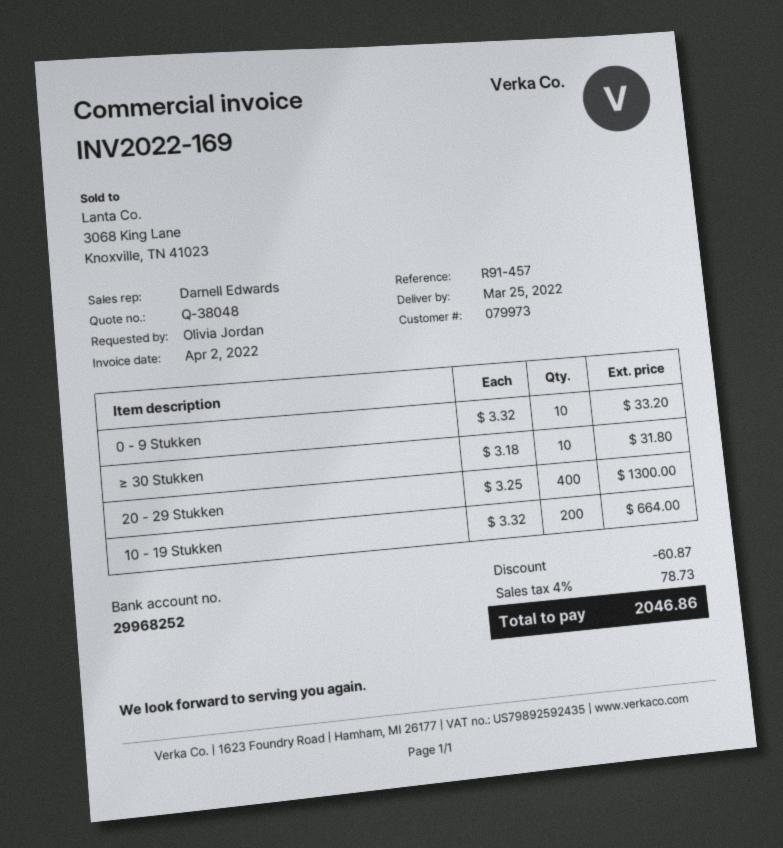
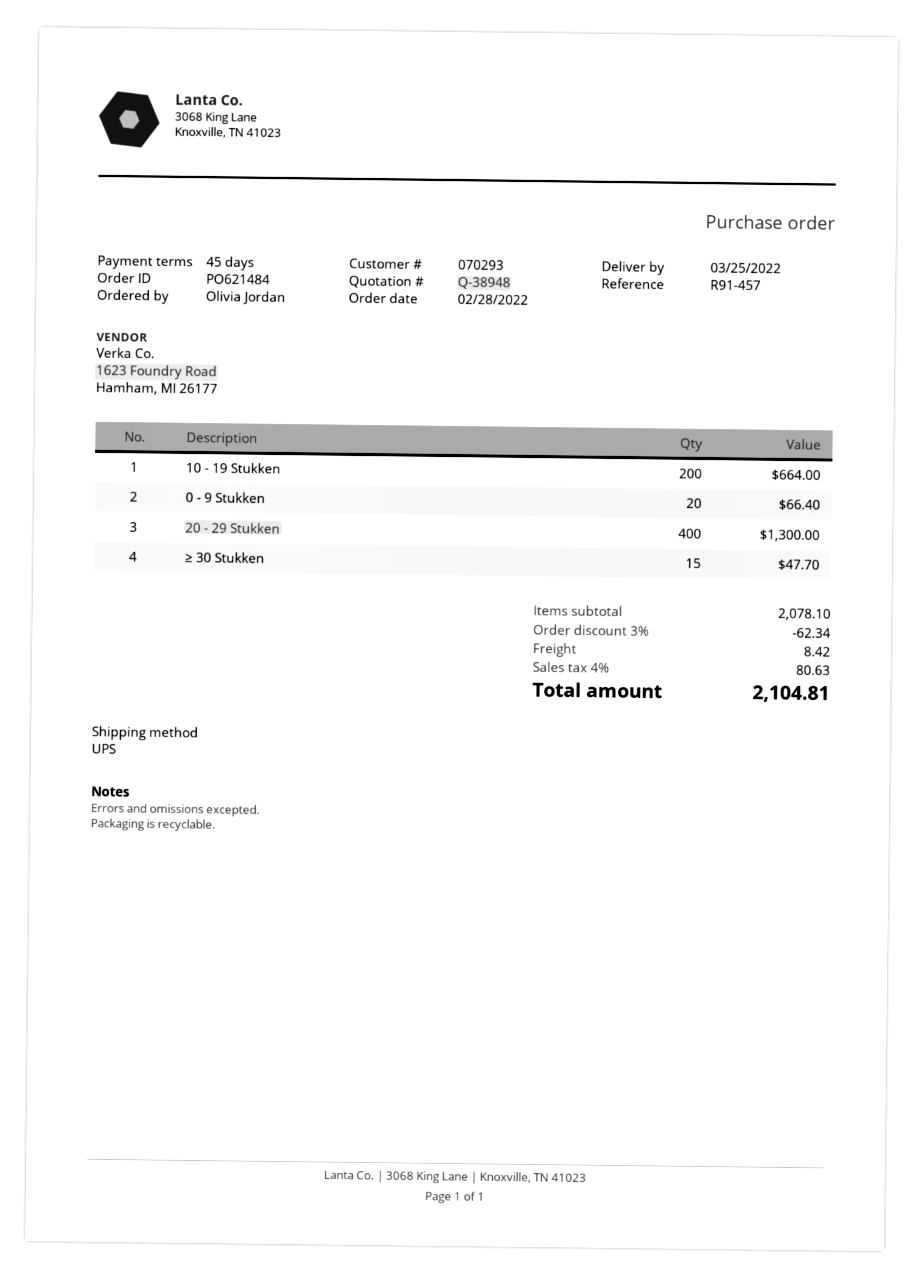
quote number: Q-38048 -> Q-38948
customer number: 079973 -> 070293
0 - 9 Stukken: 10 for 33.20 -> 20 for 66.40
≥ 30 Stukken: 10 for 31.80 -> 15 for 47.70
discount: 60.87 -> 62.34
shipping: none -> 8.42
tax: 4% = 78.73 -> 4% = 80.63
total: 2046.86 -> 2104.81

